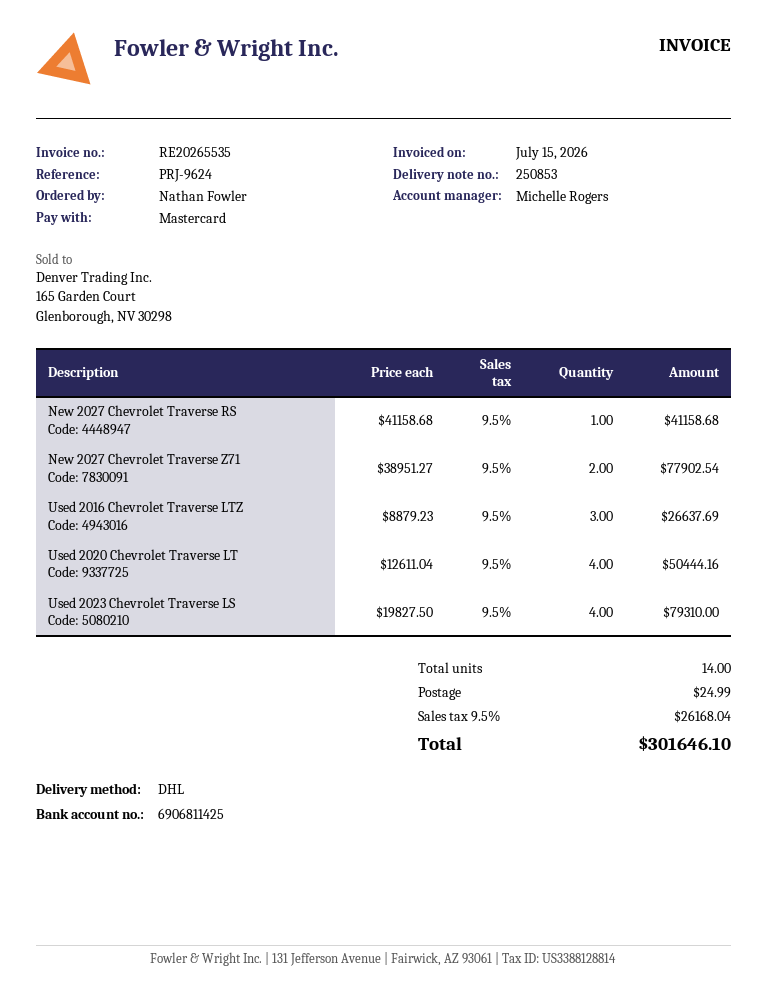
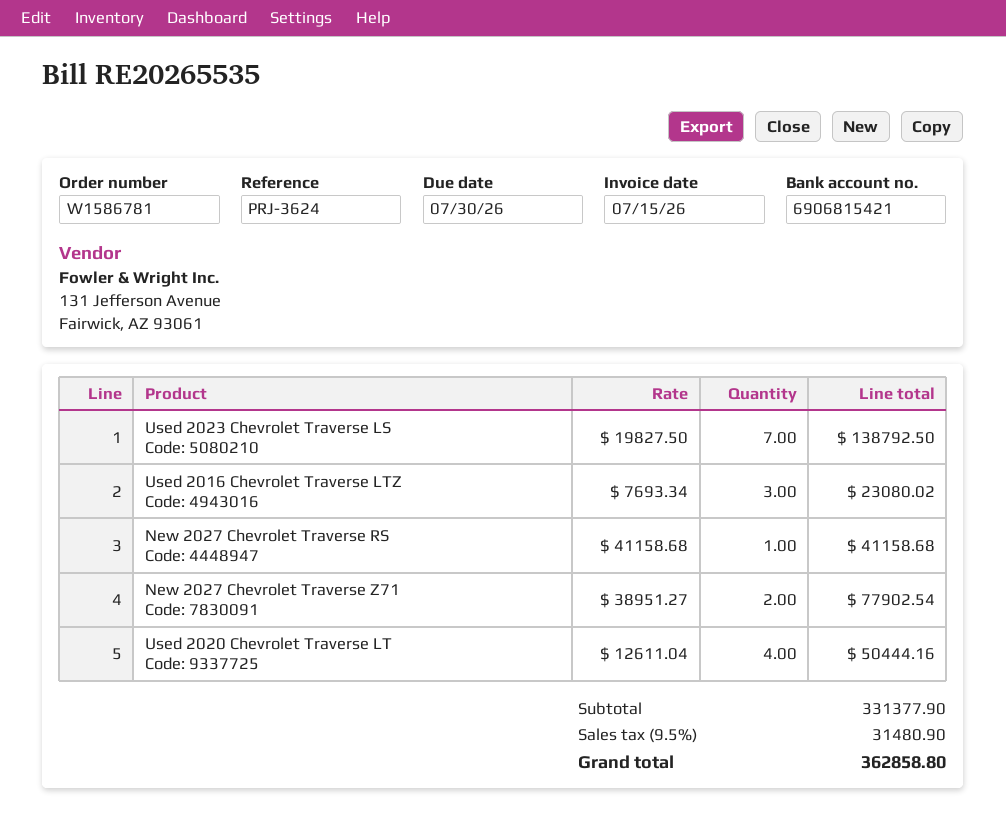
reference: PRJ-9624 -> PRJ-3624
bank account: 6906811425 -> 6906815421
Used 2016 Chevrolet Traverse LTZ: 3 x 8879.23 = 26637.69 -> 3 x 7693.34 = 23080.02
Used 2023 Chevrolet Traverse LS: 4 x 19827.50 = 79310.00 -> 7 x 19827.50 = 138792.50
shipping: 24.99 -> none
tax: 9.5% = 26168.04 -> 9.5% = 31480.90
total: 301646.10 -> 362858.80

